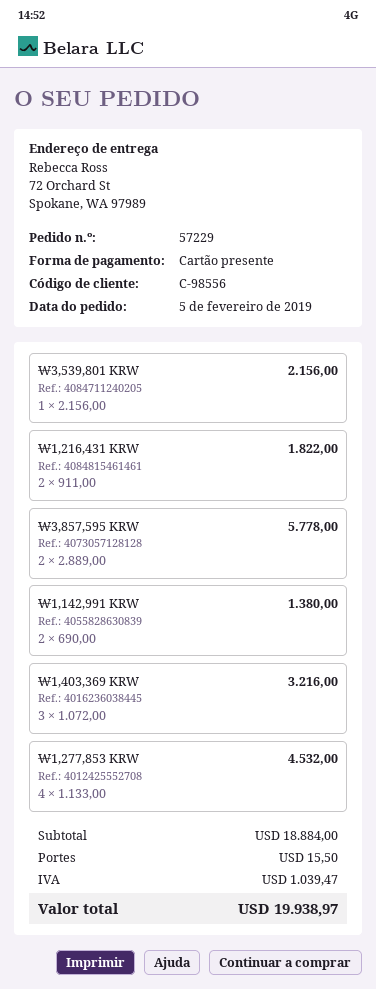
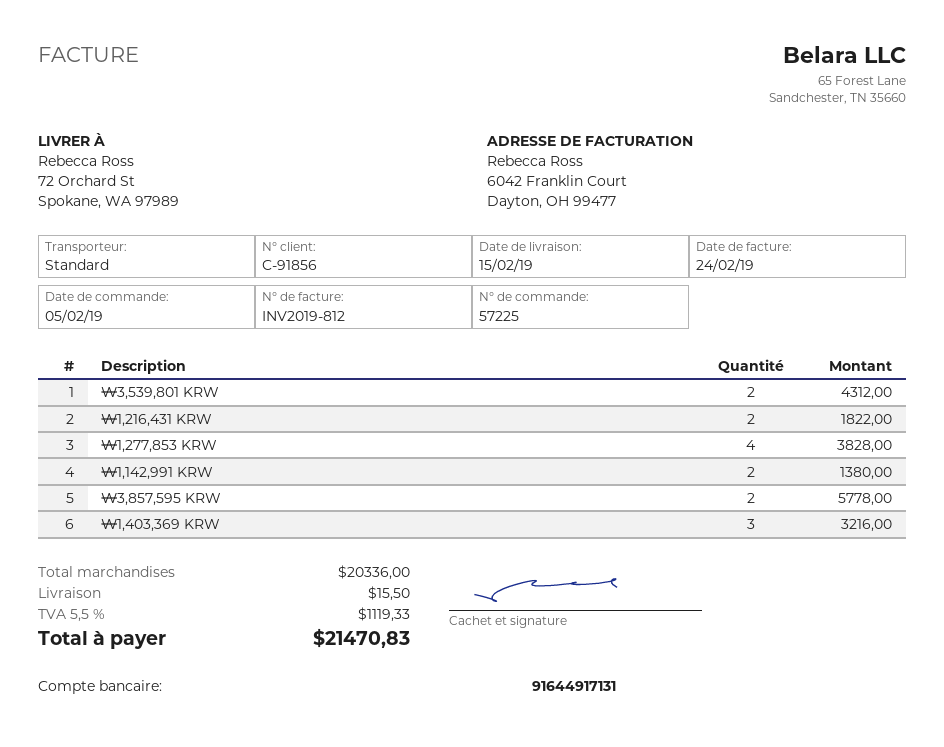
order number: 57229 -> 57225
customer number: C-98556 -> C-91856
₩3,539,801 KRW: 1 for 2156.00 -> 2 for 4312.00
₩1,277,853 KRW: 4 for 4532.00 -> 4 for 3828.00
subtotal: 18884.00 -> 20336.00
tax: 1039.47 -> 1119.33
total: 19938.97 -> 21470.83

